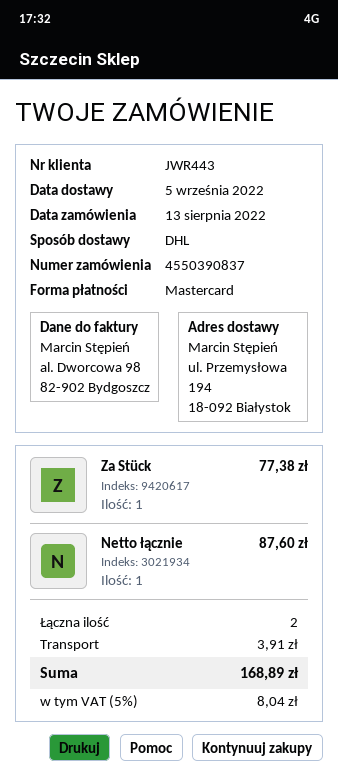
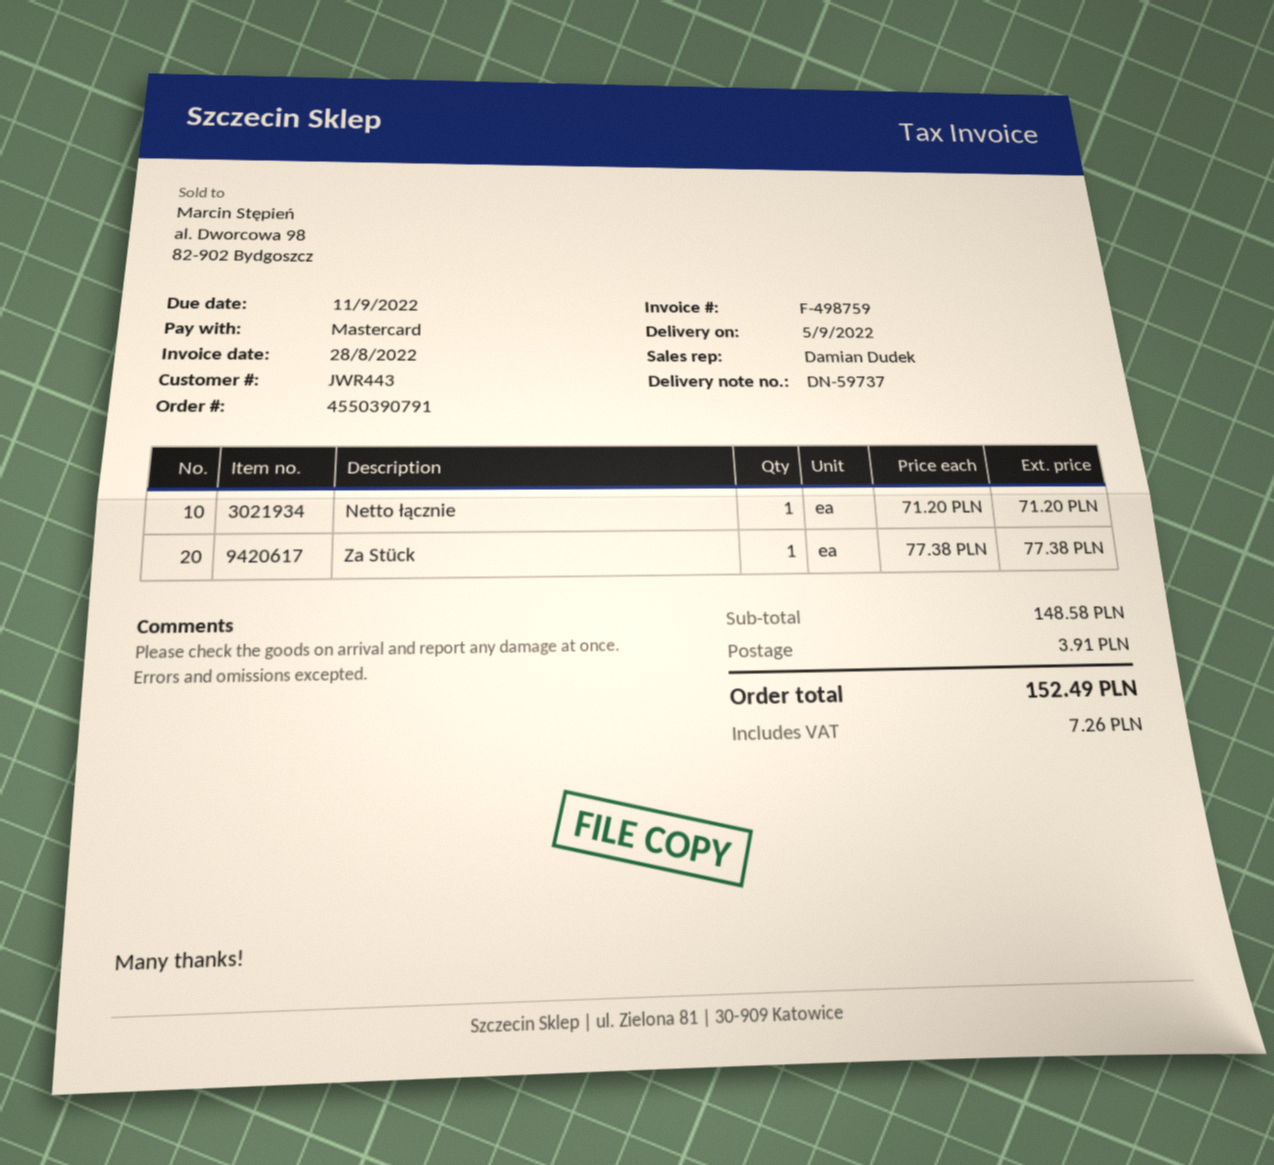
order number: 4550390837 -> 4550390791
Netto łącznie: 1 for 87.60 -> 1 for 71.20
tax: 8.04 -> 7.26
total: 168.89 -> 152.49

